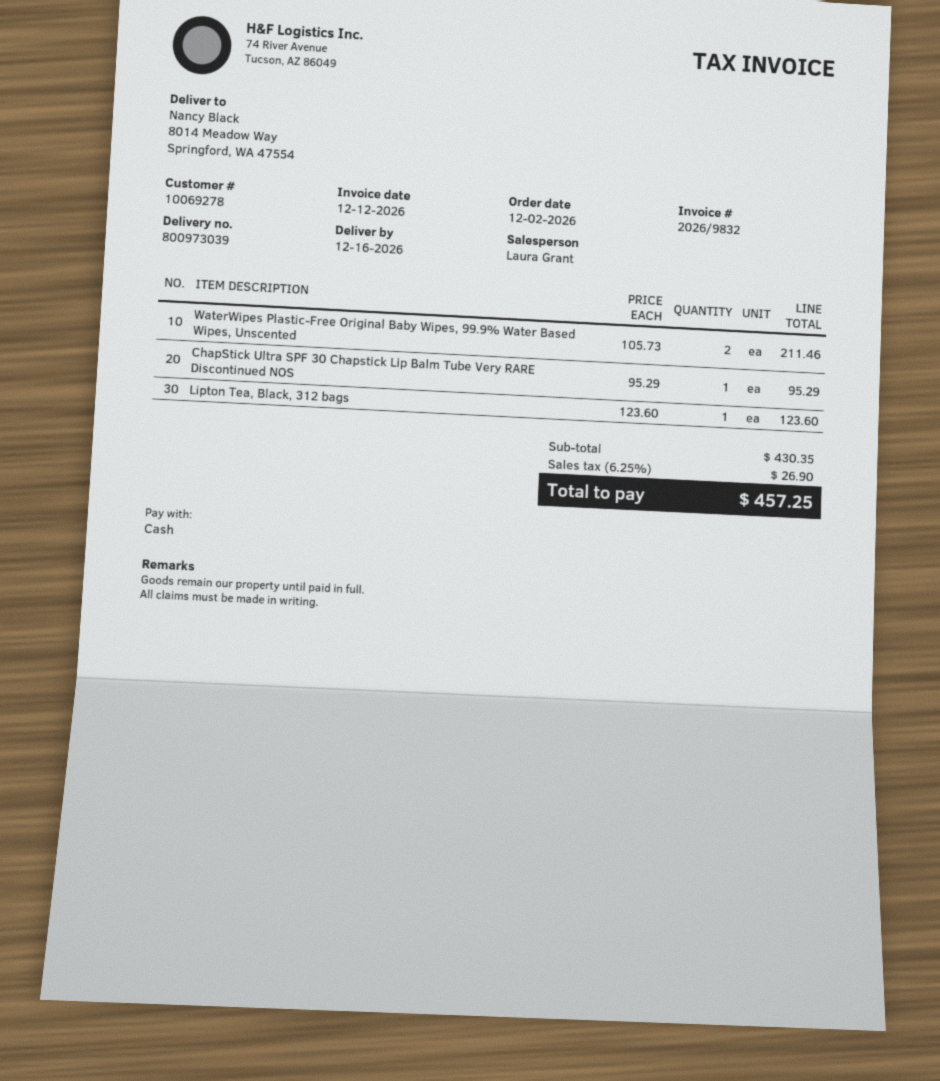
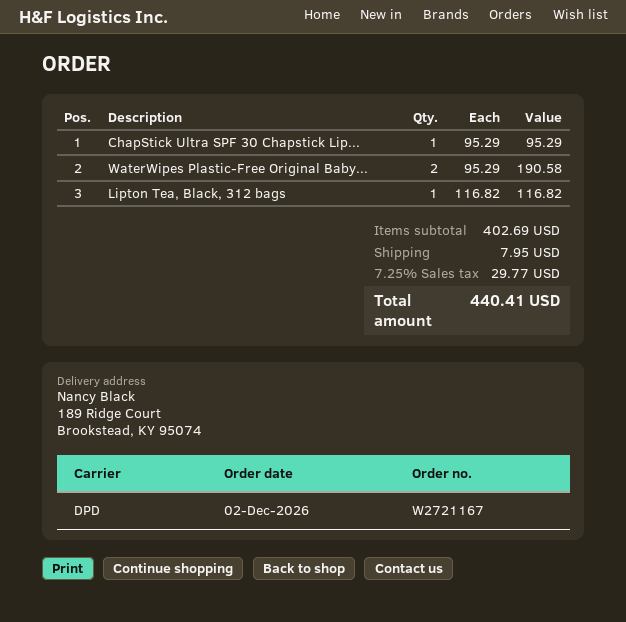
ship to: 8014 Meadow Way, Springford, WA 47554 -> 189 Ridge Court, Brookstead, KY 95074
WaterWipes Plastic-Free Original Baby Wipes, 99.9% Water Based Wipes, Unscented: 2 x 105.73 = 211.46 -> 2 x 95.29 = 190.58
Lipton Tea, Black, 312 bags: 1 x 123.60 = 123.60 -> 1 x 116.82 = 116.82
subtotal: 430.35 -> 402.69
shipping: none -> 7.95
tax: 6.25% = 26.90 -> 7.25% = 29.77
total: 457.25 -> 440.41

